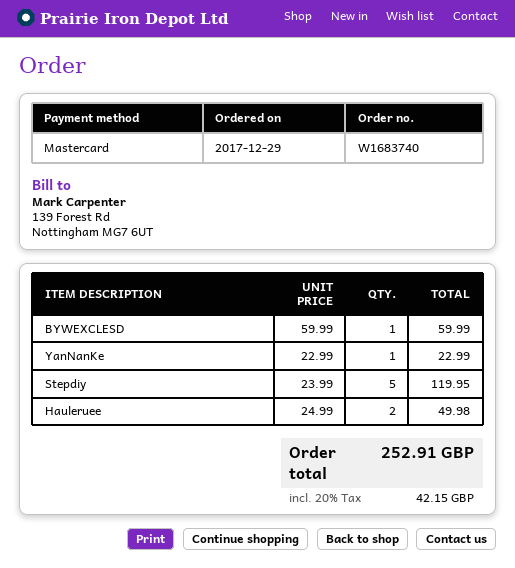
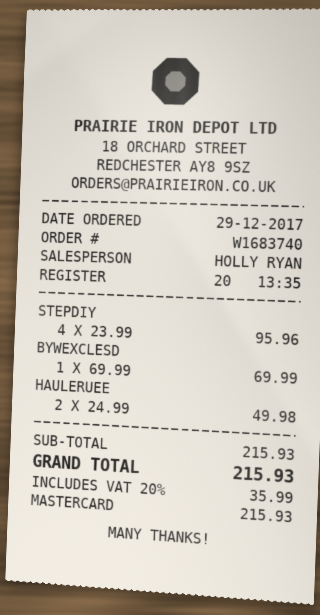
BYWEXCLESD: 1 x 59.99 = 59.99 -> 1 x 69.99 = 69.99
YanNanKe: 1 x 22.99 = 22.99 -> none
Stepdiy: 5 x 23.99 = 119.95 -> 4 x 23.99 = 95.96
tax: 20% = 42.15 -> 20% = 35.99
total: 252.91 -> 215.93

